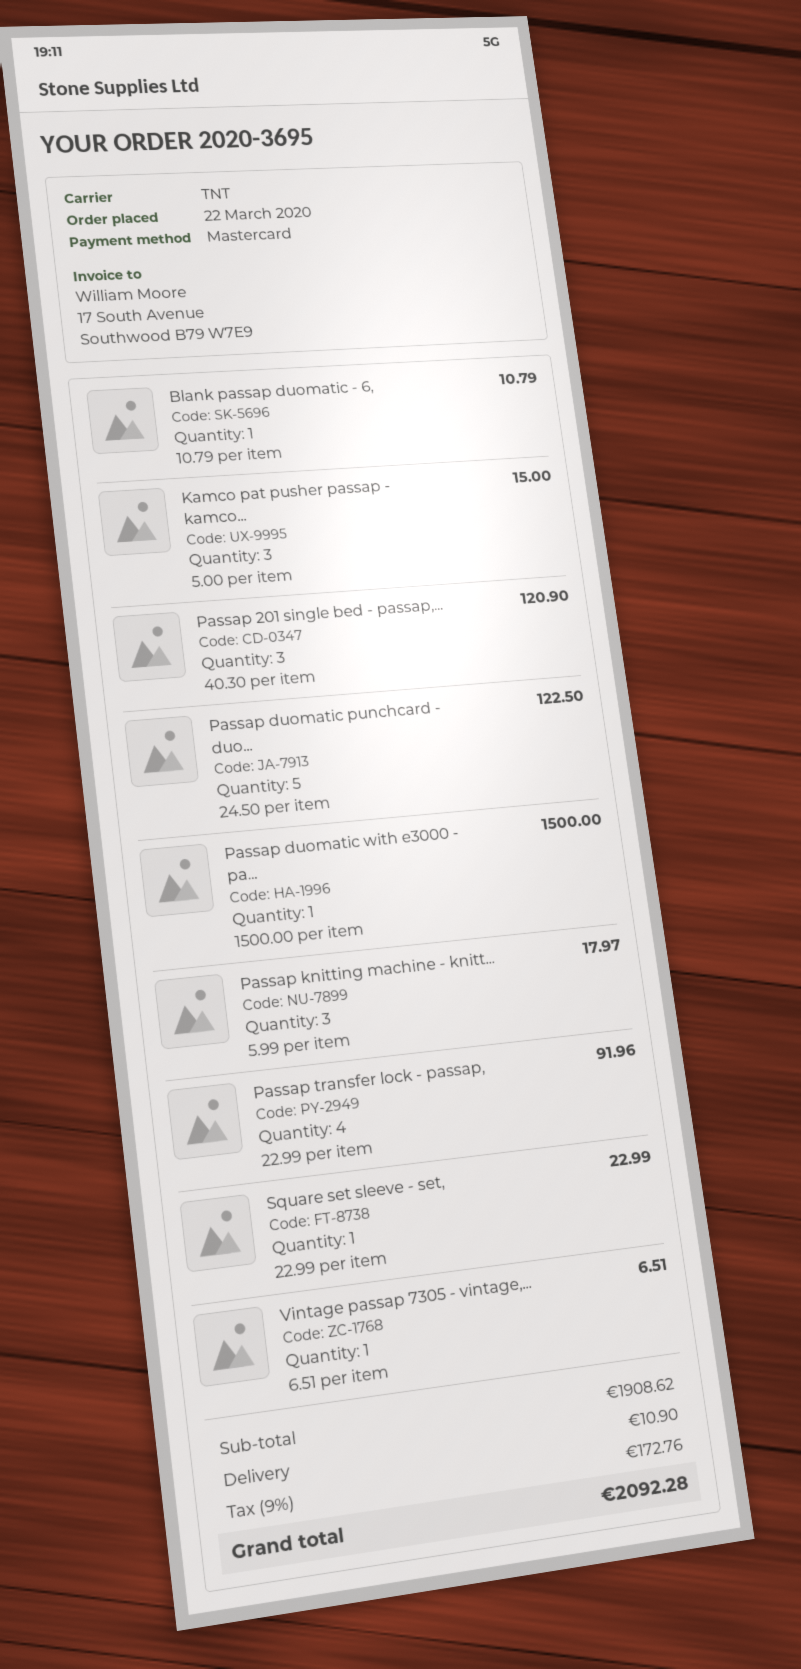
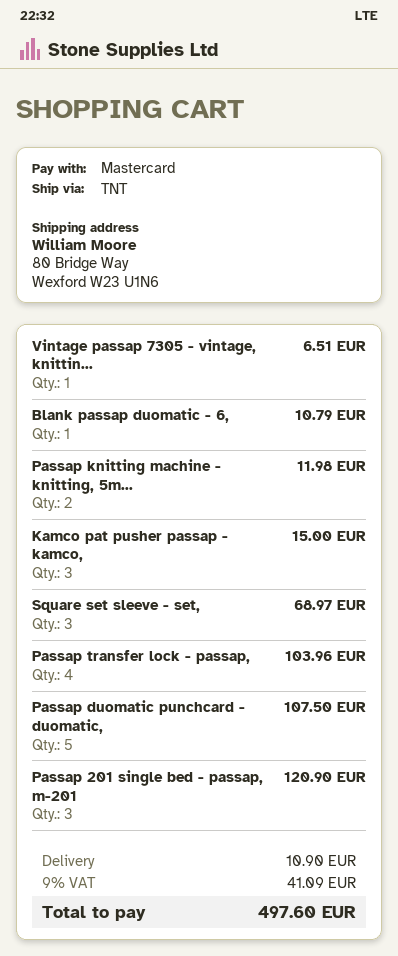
Passap duomatic punchcard - duo...: 5 for 122.50 -> 5 for 107.50
Passap duomatic with e3000 - pa...: 1 for 1500.00 -> none
Passap knitting machine - knitt...: 3 for 17.97 -> 2 for 11.98
Passap transfer lock - passap,: 4 for 91.96 -> 4 for 103.96
Square set sleeve - set,: 1 for 22.99 -> 3 for 68.97
tax: 9% = 172.76 -> 9% = 41.09
total: 2092.28 -> 497.60

